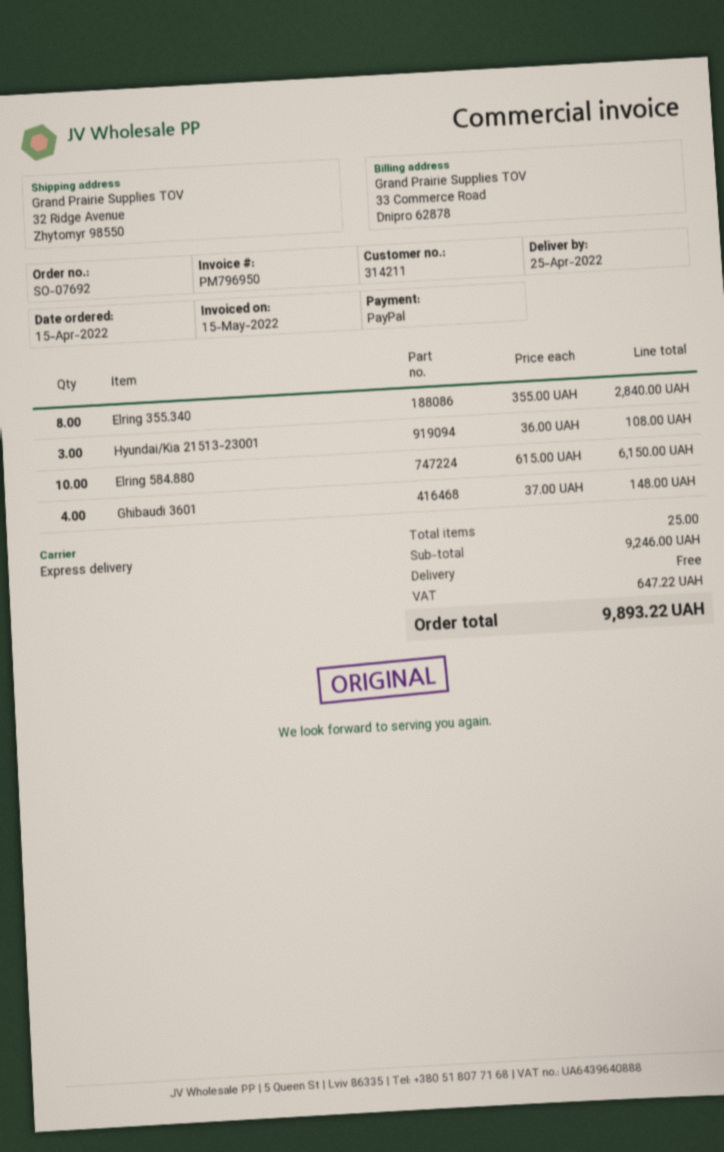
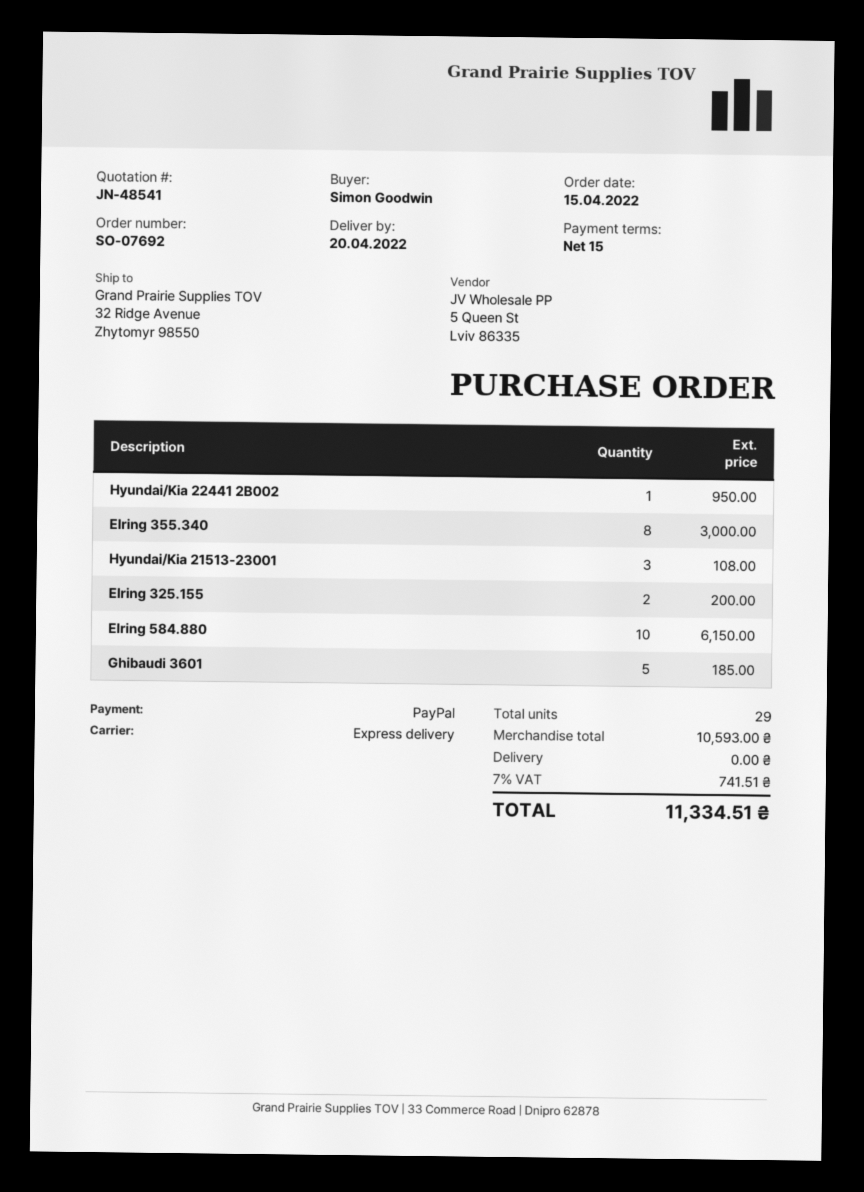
delivery date: 2022-04-25 -> 2022-04-20
Elring 355.340: 8 for 2840.00 -> 8 for 3000.00
Ghibaudi 3601: 4 for 148.00 -> 5 for 185.00
Hyundai/Kia 22441 2B002: none -> 1 for 950.00
Elring 325.155: none -> 2 for 200.00
total quantity: 25 -> 29
subtotal: 9246.00 -> 10593.00
tax: 647.22 -> 741.51
total: 9893.22 -> 11334.51

